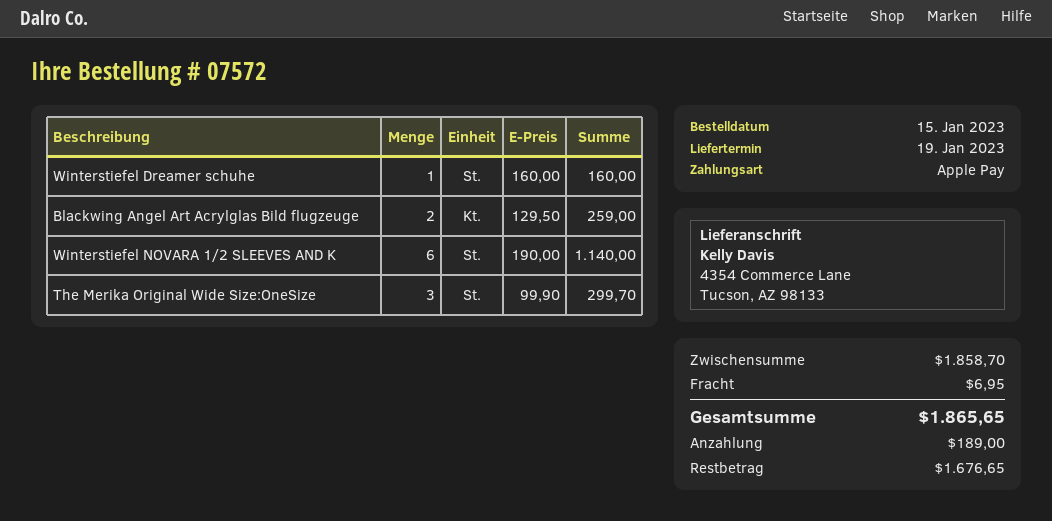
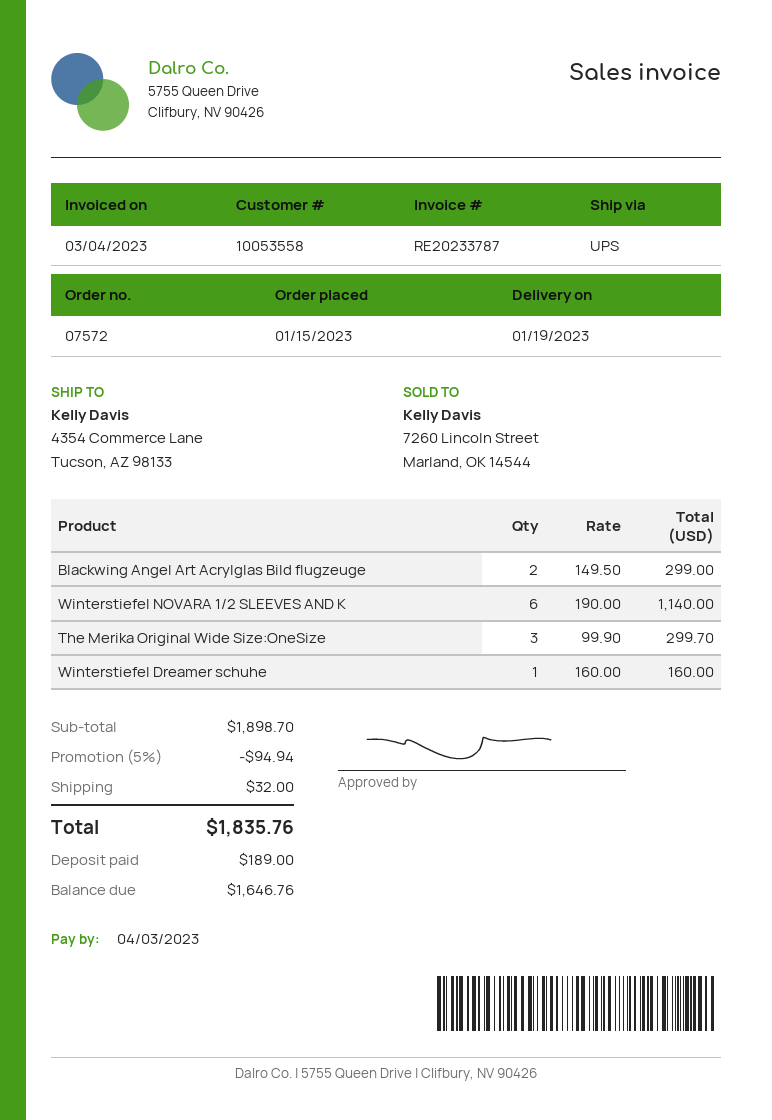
Blackwing Angel Art Acrylglas Bild flugzeuge: 2 x 129.50 = 259.00 -> 2 x 149.50 = 299.00
subtotal: 1858.70 -> 1898.70
discount: none -> 5% = 94.94
shipping: 6.95 -> 32.00
total: 1865.65 -> 1835.76
balance: 1676.65 -> 1646.76

